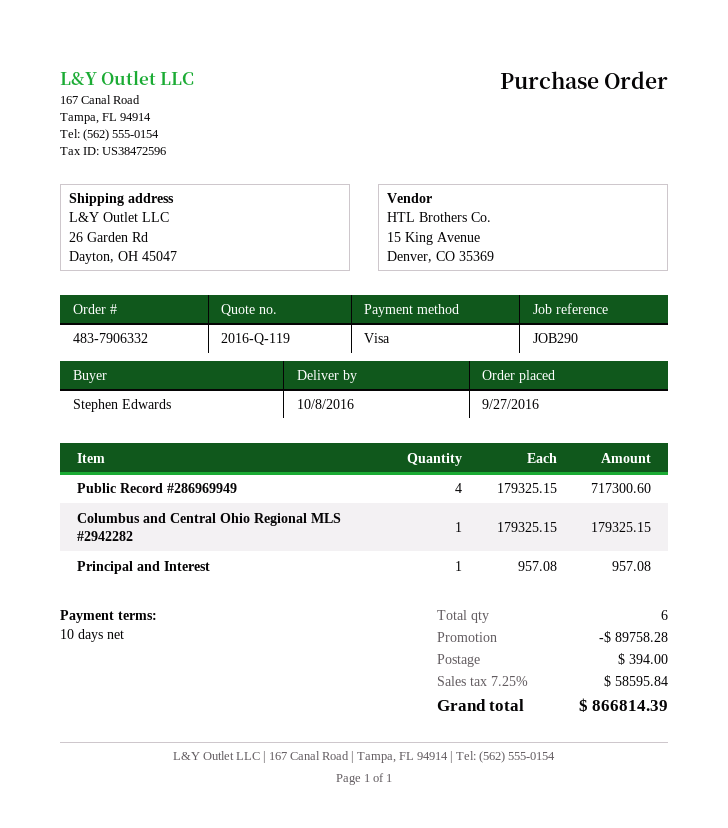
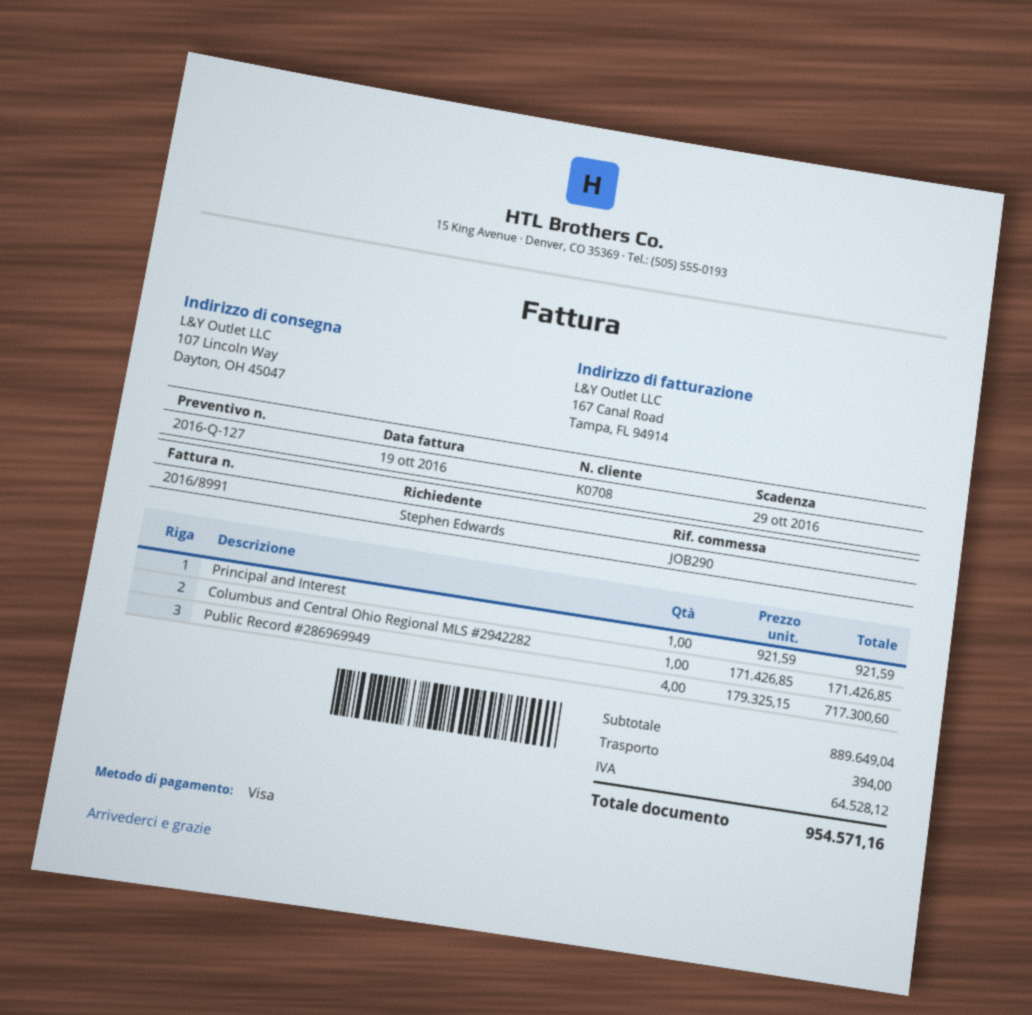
quote number: 2016-Q-119 -> 2016-Q-127
ship to: 26 Garden Rd, Dayton, OH 45047 -> 107 Lincoln Way, Dayton, OH 45047
Columbus and Central Ohio Regional MLS #2942282: 1 x 179325.15 = 179325.15 -> 1 x 171426.85 = 171426.85
Principal and Interest: 1 x 957.08 = 957.08 -> 1 x 921.59 = 921.59
discount: 89758.28 -> none
tax: 58595.84 -> 64528.12
total: 866814.39 -> 954571.16

